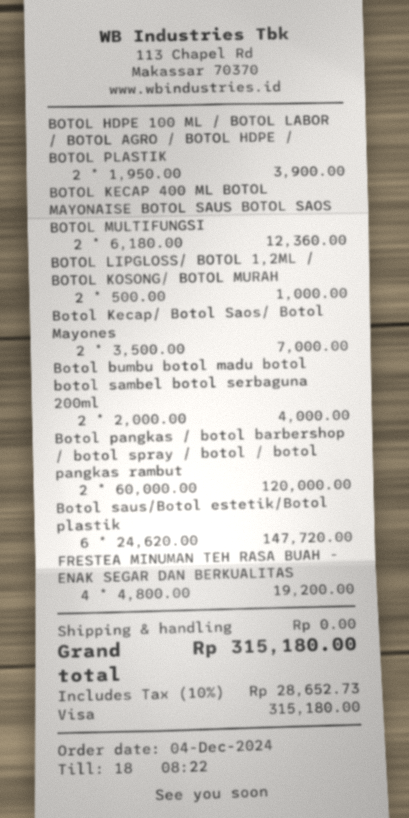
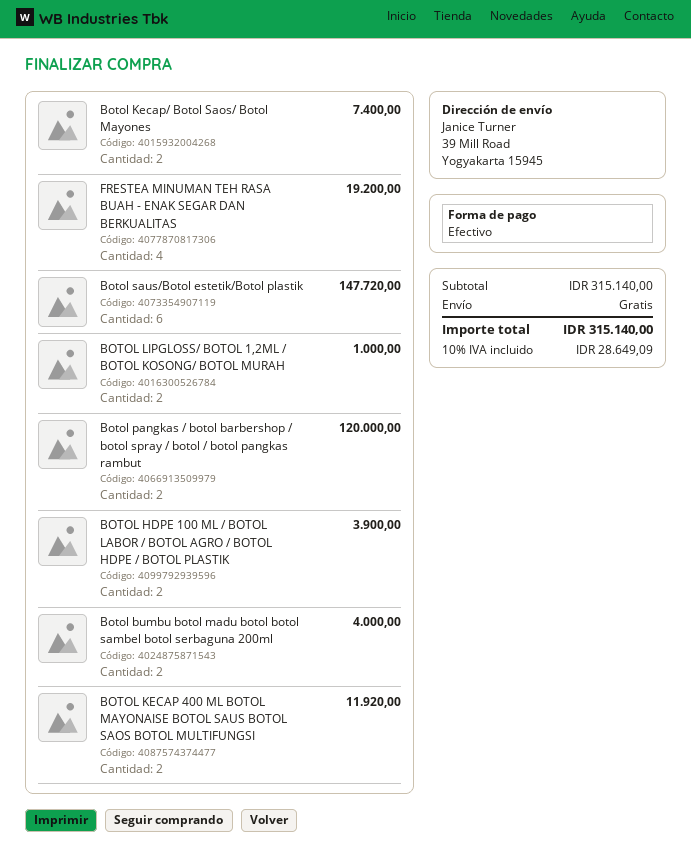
payment method: Visa -> cash
BOTOL KECAP 400 ML BOTOL MAYONAISE BOTOL SAUS BOTOL SAOS BOTOL MULTIFUNGSI: 2 for 12360.00 -> 2 for 11920.00
Botol Kecap/ Botol Saos/ Botol Mayones: 2 for 7000.00 -> 2 for 7400.00
tax: 10% = 28652.73 -> 10% = 28649.09
total: 315180.00 -> 315140.00

